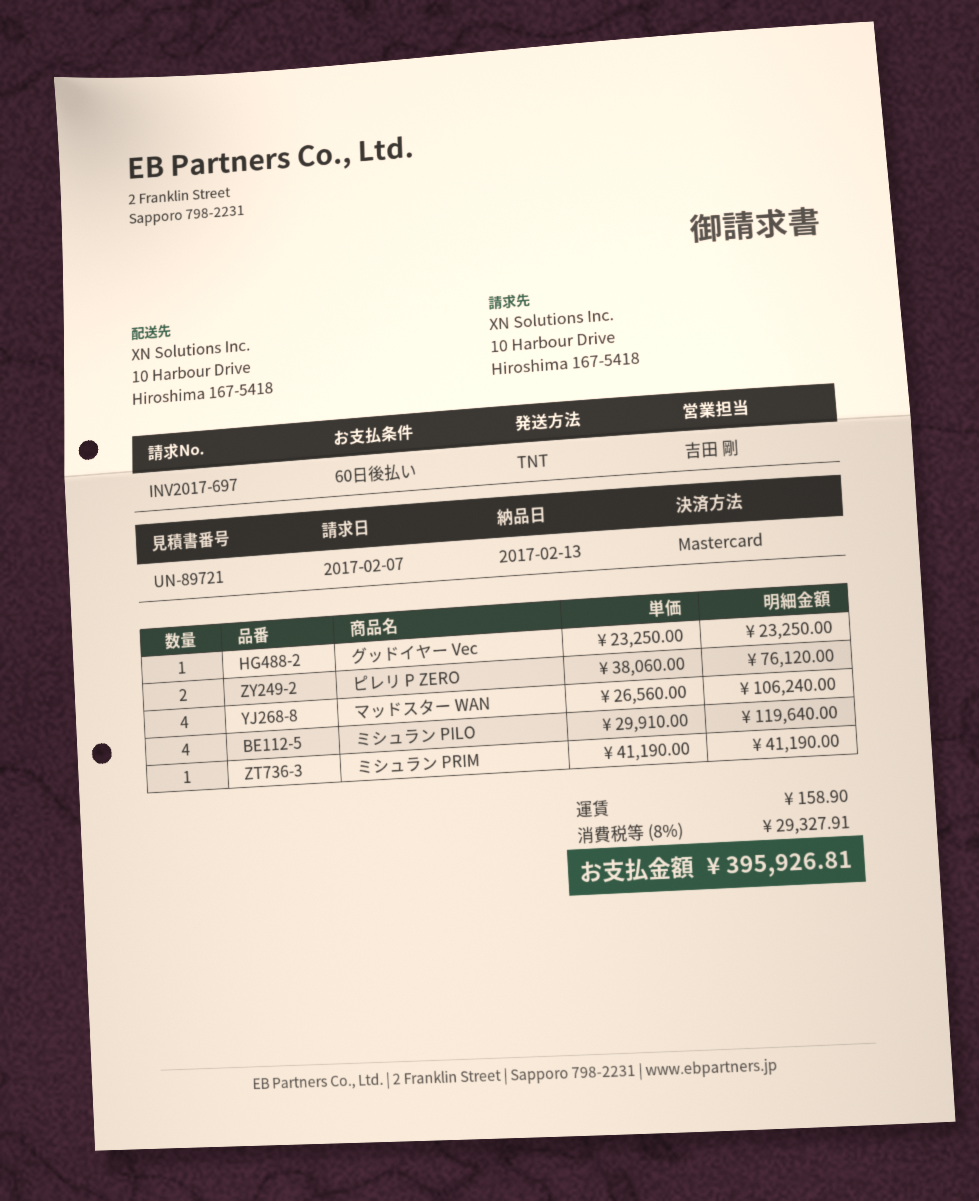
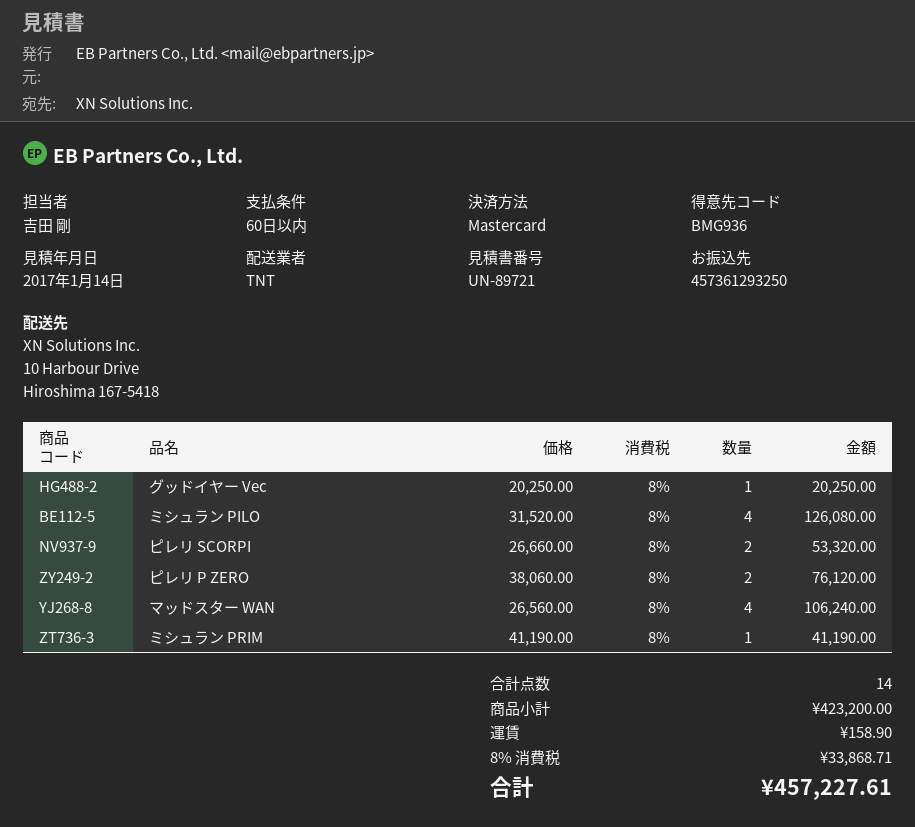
グッドイヤー Vec: 1 x 23250.00 = 23250.00 -> 1 x 20250.00 = 20250.00
ミシュラン PILO: 4 x 29910.00 = 119640.00 -> 4 x 31520.00 = 126080.00
ピレリ SCORPI: none -> 2 x 26660.00 = 53320.00
tax: 8% = 29327.91 -> 8% = 33868.71
total: 395926.81 -> 457227.61

